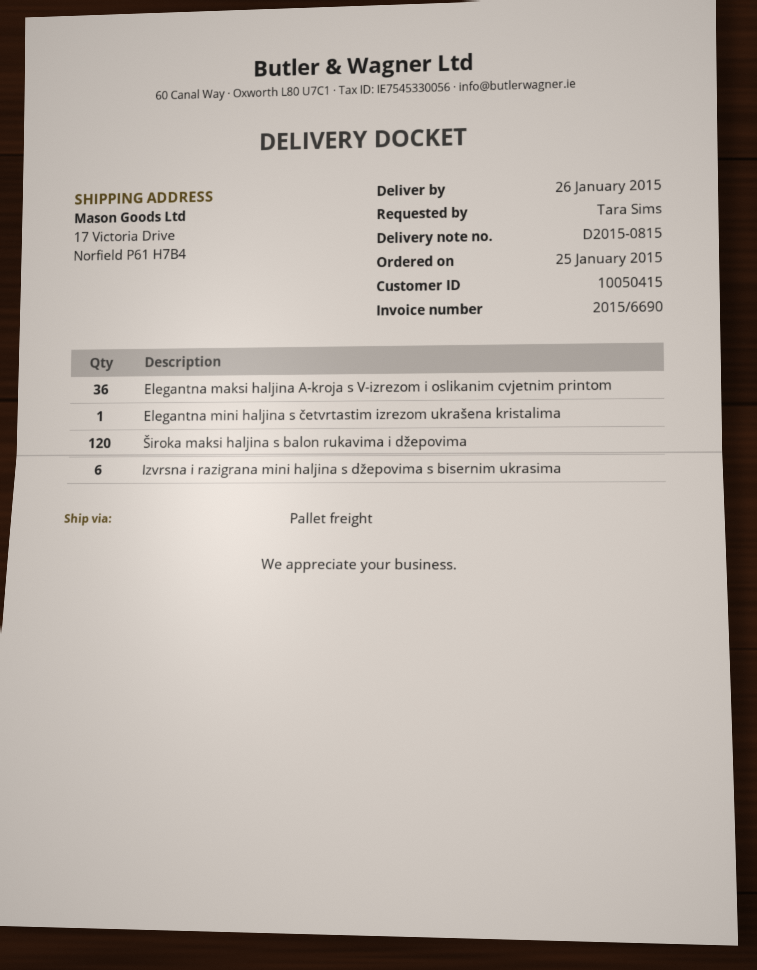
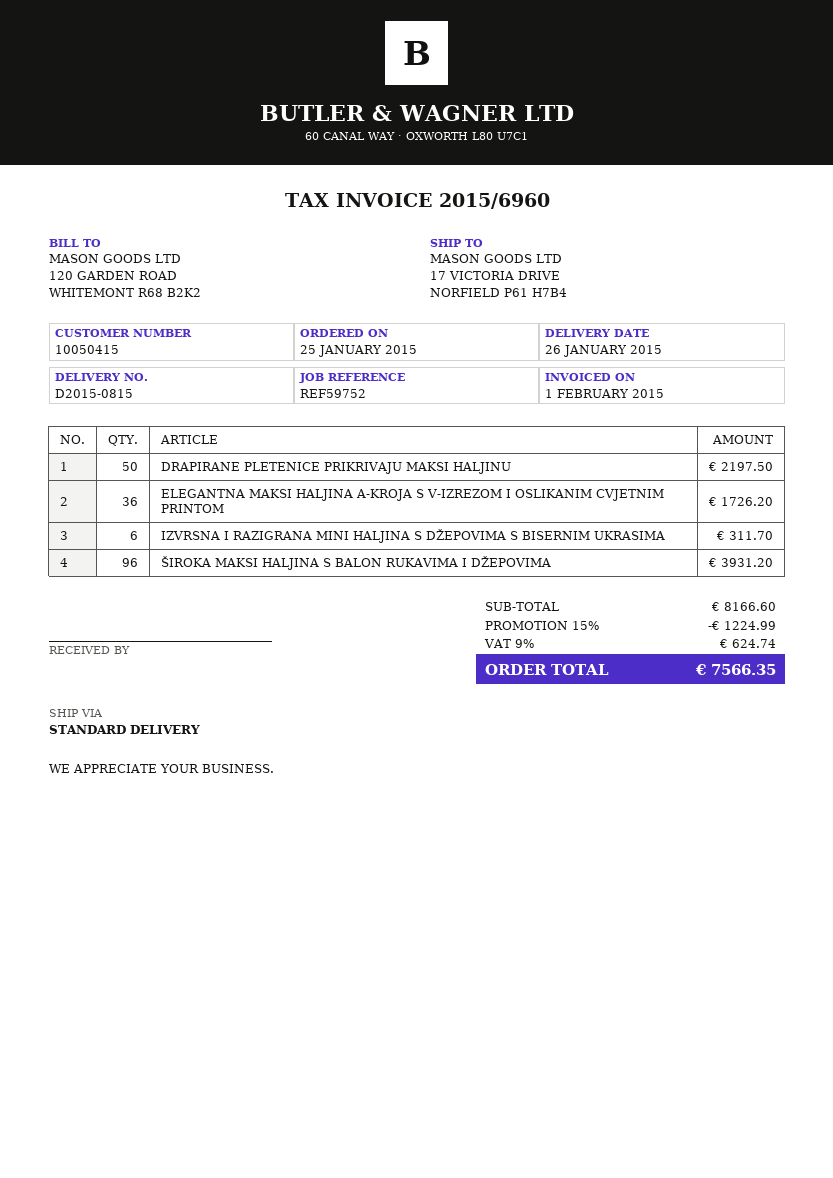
invoice number: 2015/6690 -> 2015/6960
shipping method: pallet freight -> standard
Elegantna mini haljina s četvrtastim izrezom ukrašena kristalima: 1 -> none
Široka maksi haljina s balon rukavima i džepovima: 120 -> 96
DRAPIRANE PLETENICE PRIKRIVAJU MAKSI HALJINU: none -> 50

